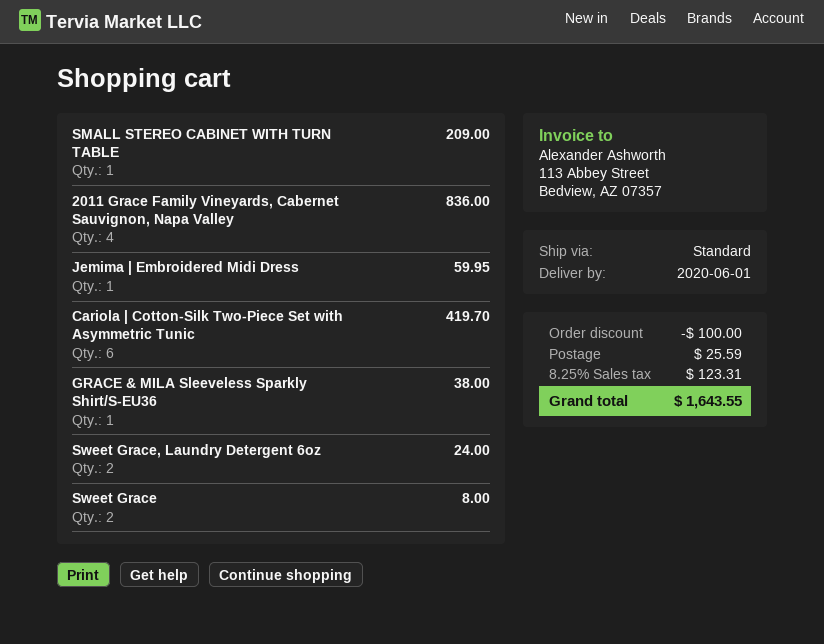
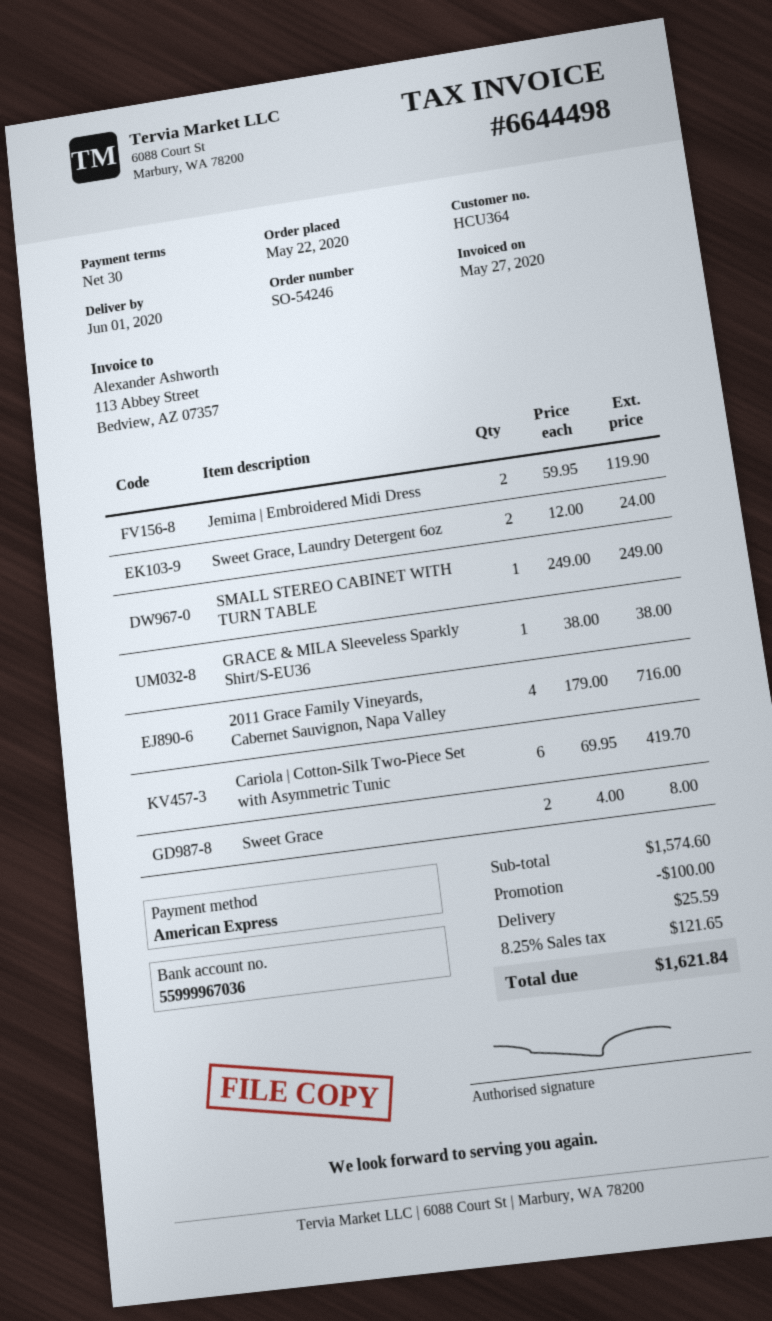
SMALL STEREO CABINET WITH TURN TABLE: 1 for 209.00 -> 1 for 249.00
2011 Grace Family Vineyards, Cabernet Sauvignon, Napa Valley: 4 for 836.00 -> 4 for 716.00
Jemima | Embroidered Midi Dress: 1 for 59.95 -> 2 for 119.90
tax: 8.25% = 123.31 -> 8.25% = 121.65
total: 1643.55 -> 1621.84

